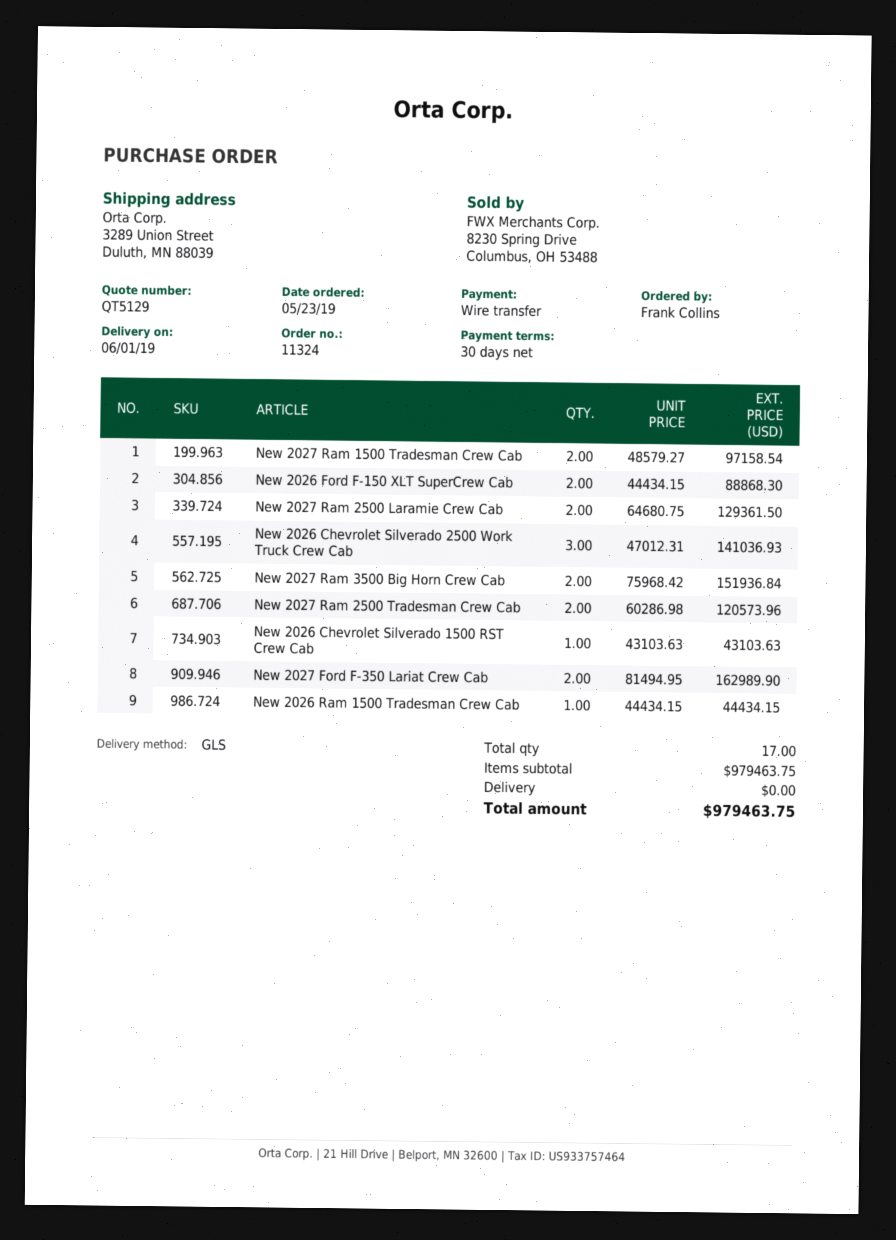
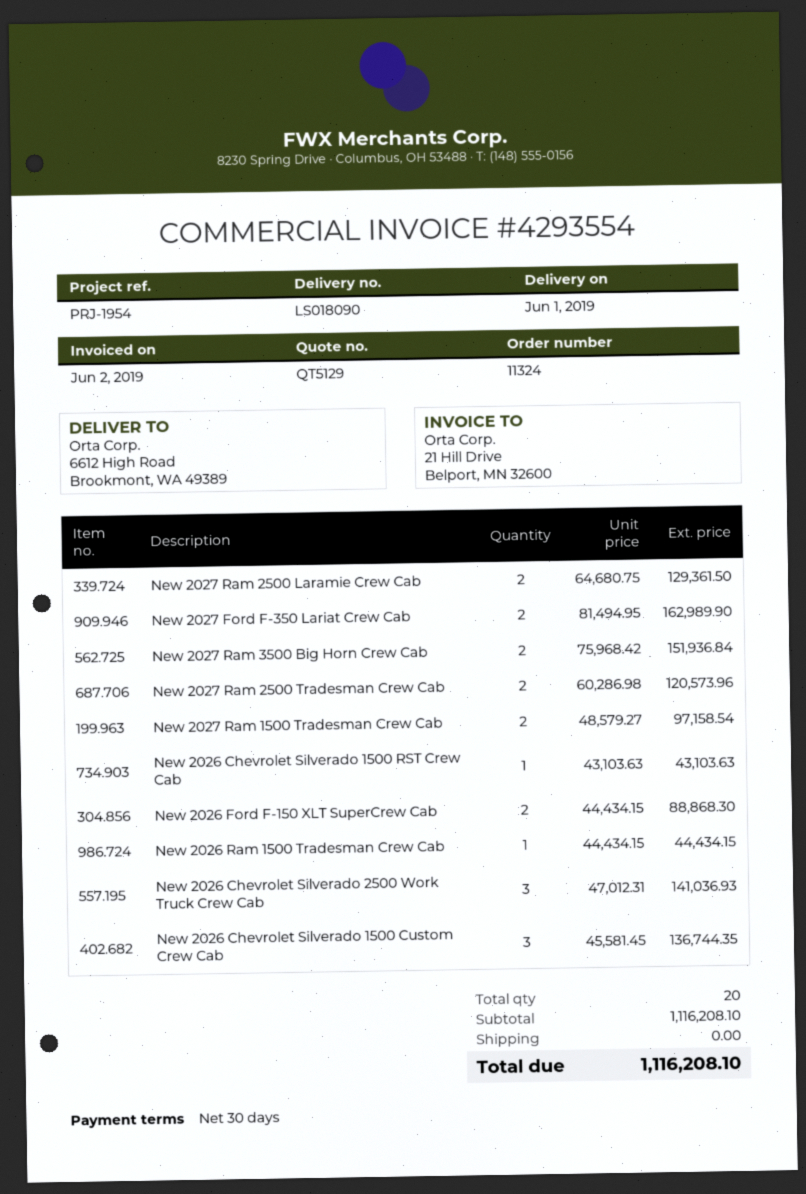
ship to: 3289 Union Street, Duluth, MN 88039 -> 6612 High Road, Brookmont, WA 49389
New 2026 Chevrolet Silverado 1500 Custom Crew Cab: none -> 3 x 45581.45 = 136744.35
total quantity: 17 -> 20
subtotal: 979463.75 -> 1116208.10
total: 979463.75 -> 1116208.10

